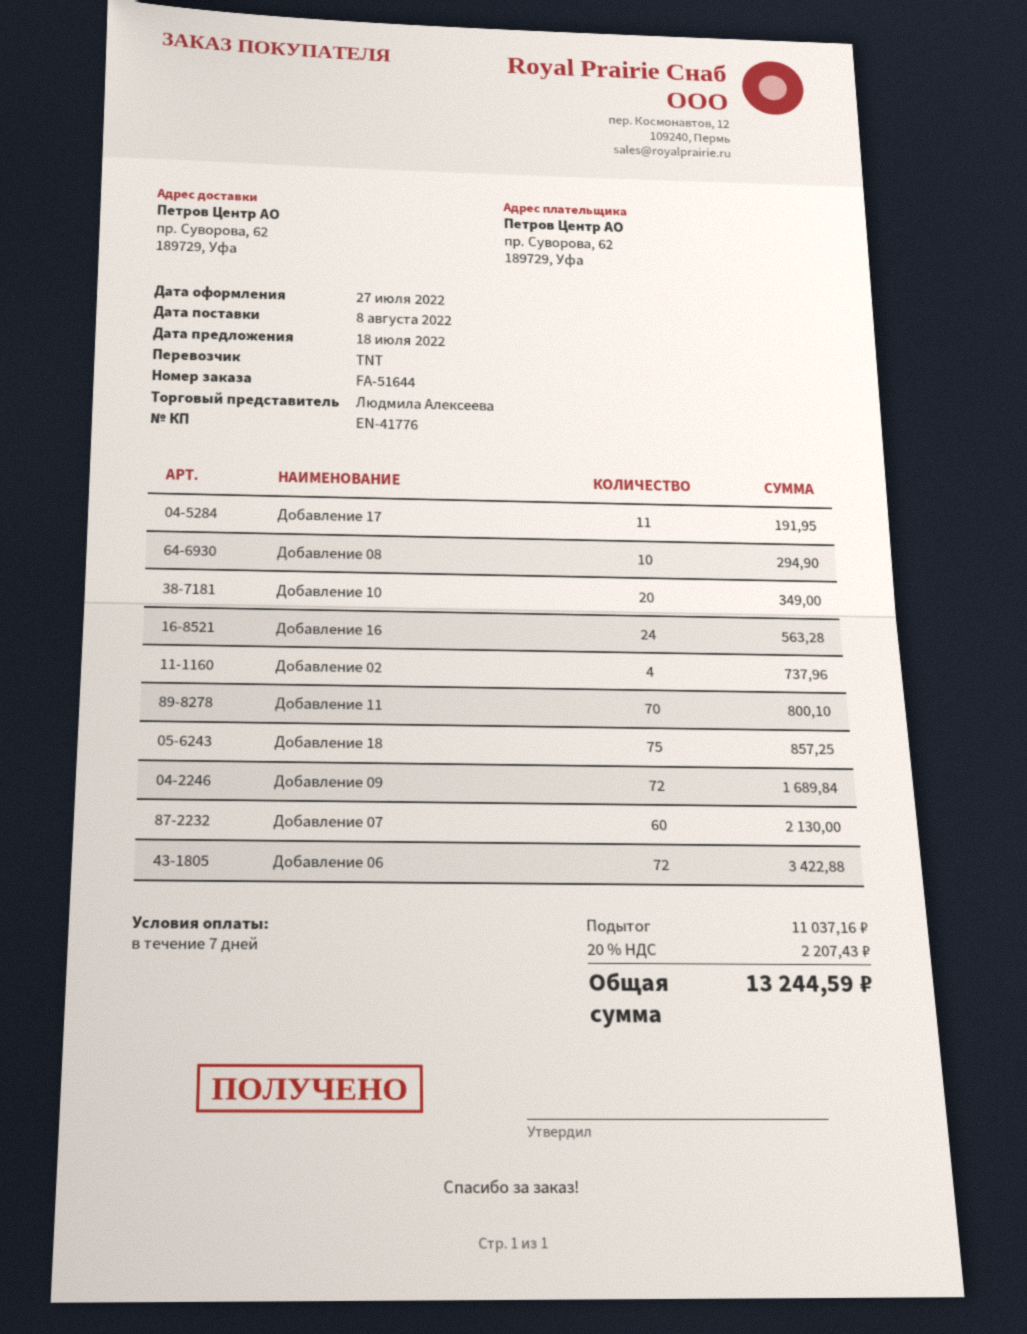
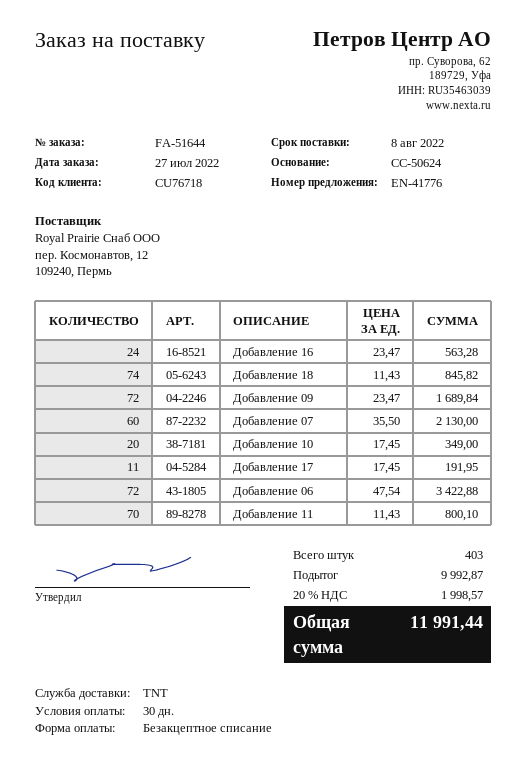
payment terms: 7 days -> 30 days
Добавление 08: 10 for 294.90 -> none
Добавление 02: 4 for 737.96 -> none
Добавление 18: 75 for 857.25 -> 74 for 845.82
subtotal: 11037.16 -> 9992.87
tax: 20% = 2207.43 -> 20% = 1998.57
total: 13244.59 -> 11991.44

